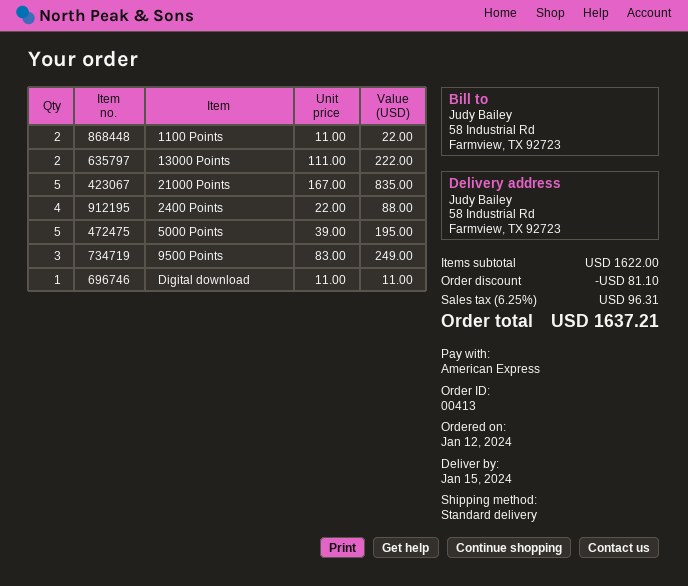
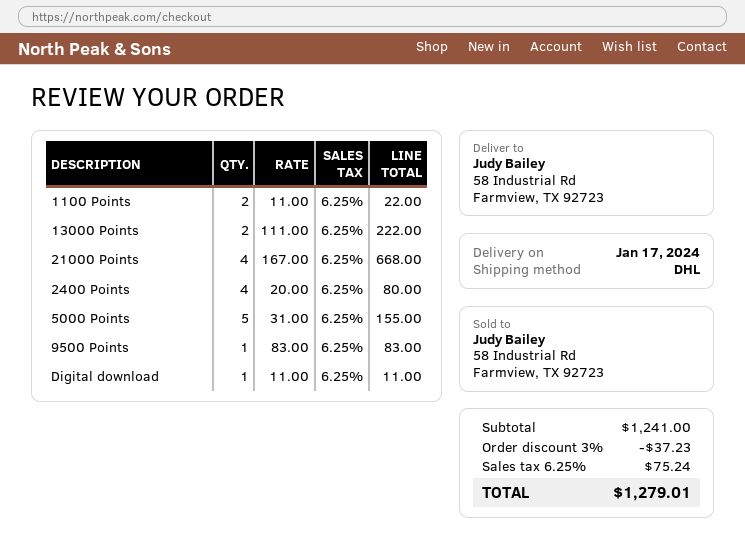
delivery date: 2024-01-15 -> 2024-01-17
shipping method: standard -> DHL
21000 Points: 5 x 167.00 = 835.00 -> 4 x 167.00 = 668.00
2400 Points: 4 x 22.00 = 88.00 -> 4 x 20.00 = 80.00
5000 Points: 5 x 39.00 = 195.00 -> 5 x 31.00 = 155.00
9500 Points: 3 x 83.00 = 249.00 -> 1 x 83.00 = 83.00
subtotal: 1622.00 -> 1241.00
discount: 81.10 -> 37.23
tax: 6.25% = 96.31 -> 6.25% = 75.24
total: 1637.21 -> 1279.01

